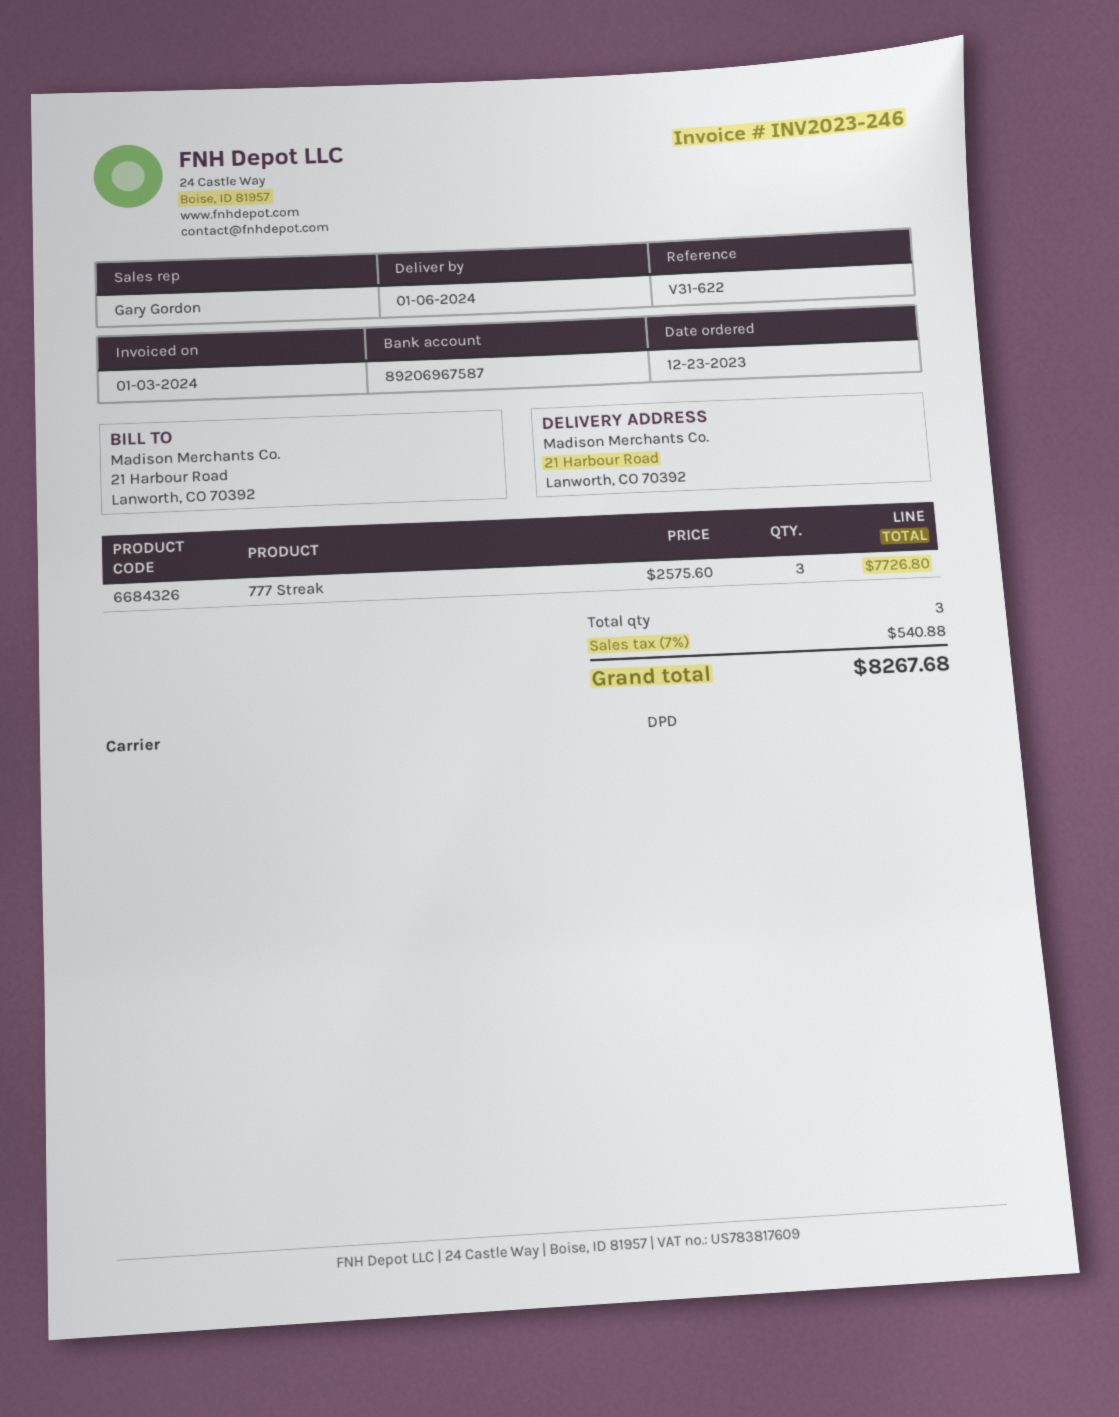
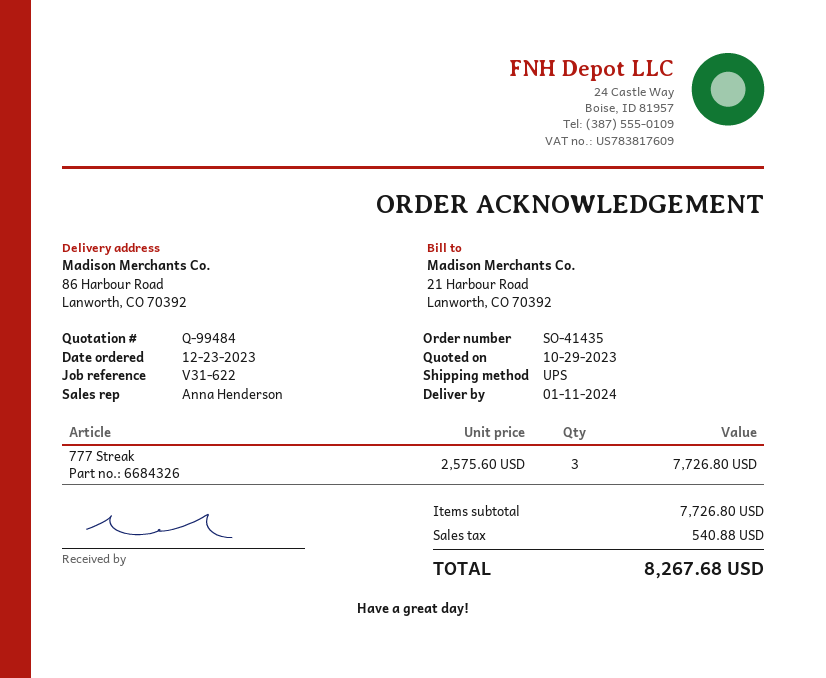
delivery date: 2024-01-06 -> 2024-01-11
sales rep: Gary Gordon -> Anna Henderson
shipping method: DPD -> UPS
ship to: 21 Harbour Road, Lanworth, CO 70392 -> 86 Harbour Road, Lanworth, CO 70392

